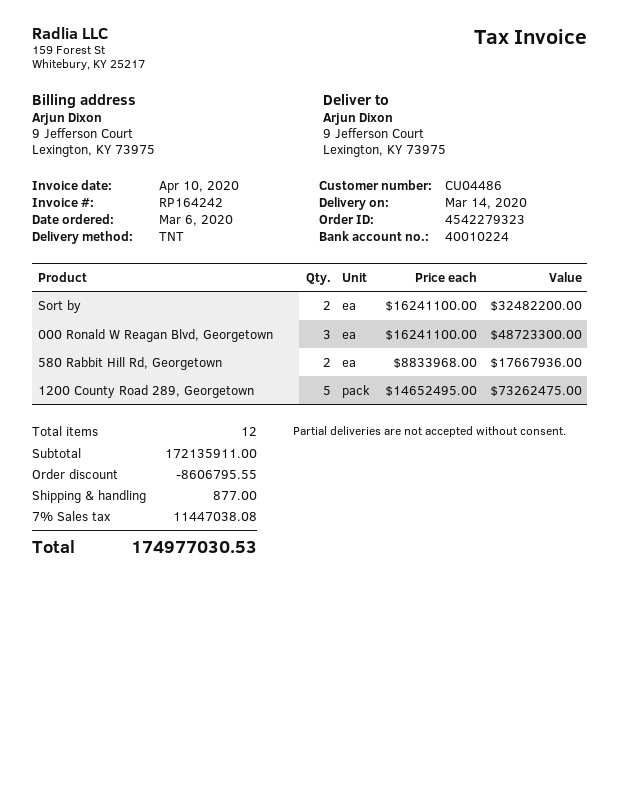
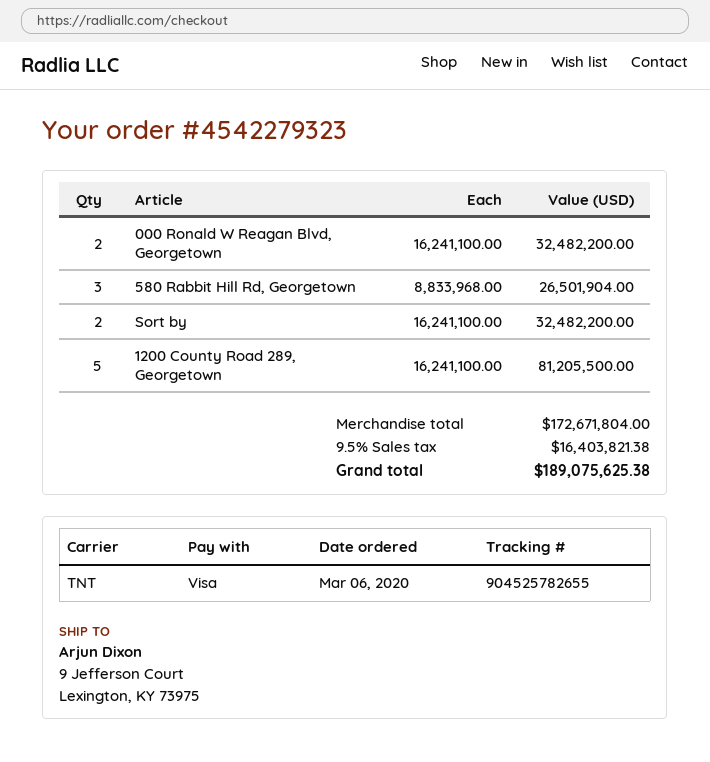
000 Ronald W Reagan Blvd, Georgetown: 3 x 16241100.00 = 48723300.00 -> 2 x 16241100.00 = 32482200.00
580 Rabbit Hill Rd, Georgetown: 2 x 8833968.00 = 17667936.00 -> 3 x 8833968.00 = 26501904.00
1200 County Road 289, Georgetown: 5 x 14652495.00 = 73262475.00 -> 5 x 16241100.00 = 81205500.00
subtotal: 172135911.00 -> 172671804.00
discount: 8606795.55 -> none
shipping: 877.00 -> none
tax: 7% = 11447038.08 -> 9.5% = 16403821.38
total: 174977030.53 -> 189075625.38

